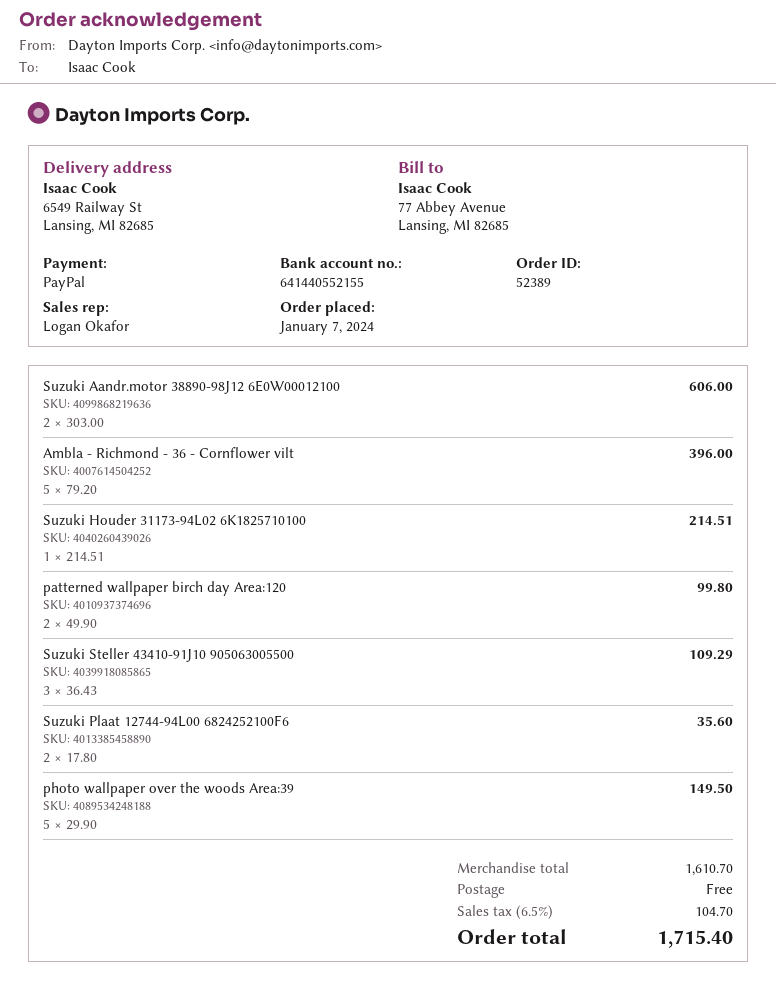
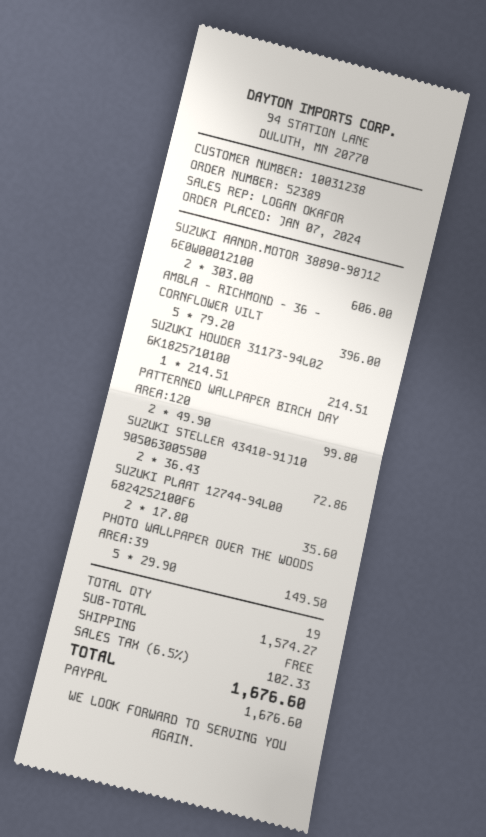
Suzuki Steller 43410-91J10 905063005500: 3 x 36.43 = 109.29 -> 2 x 36.43 = 72.86
subtotal: 1610.70 -> 1574.27
tax: 6.5% = 104.70 -> 6.5% = 102.33
total: 1715.40 -> 1676.60

